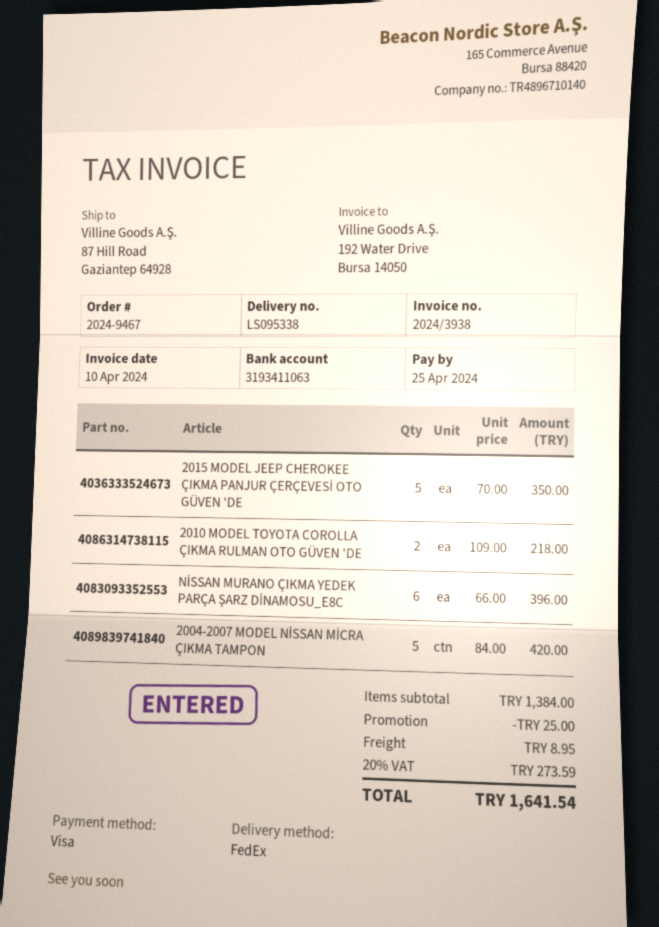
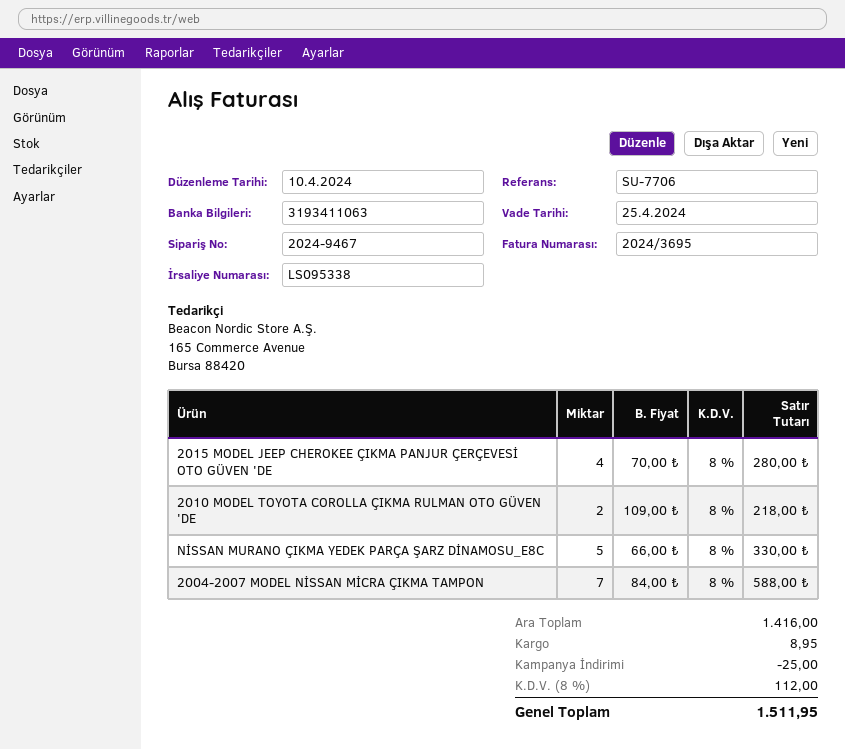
invoice number: 2024/3938 -> 2024/3695
2015 MODEL JEEP CHEROKEE ÇIKMA PANJUR ÇERÇEVESİ OTO GÜVEN 'DE: 5 x 70.00 = 350.00 -> 4 x 70.00 = 280.00
NİSSAN MURANO ÇIKMA YEDEK PARÇA ŞARZ DİNAMOSU_E8C: 6 x 66.00 = 396.00 -> 5 x 66.00 = 330.00
2004-2007 MODEL NİSSAN MİCRA ÇIKMA TAMPON: 5 x 84.00 = 420.00 -> 7 x 84.00 = 588.00
subtotal: 1384.00 -> 1416.00
tax: 20% = 273.59 -> 8% = 112.00
total: 1641.54 -> 1511.95

